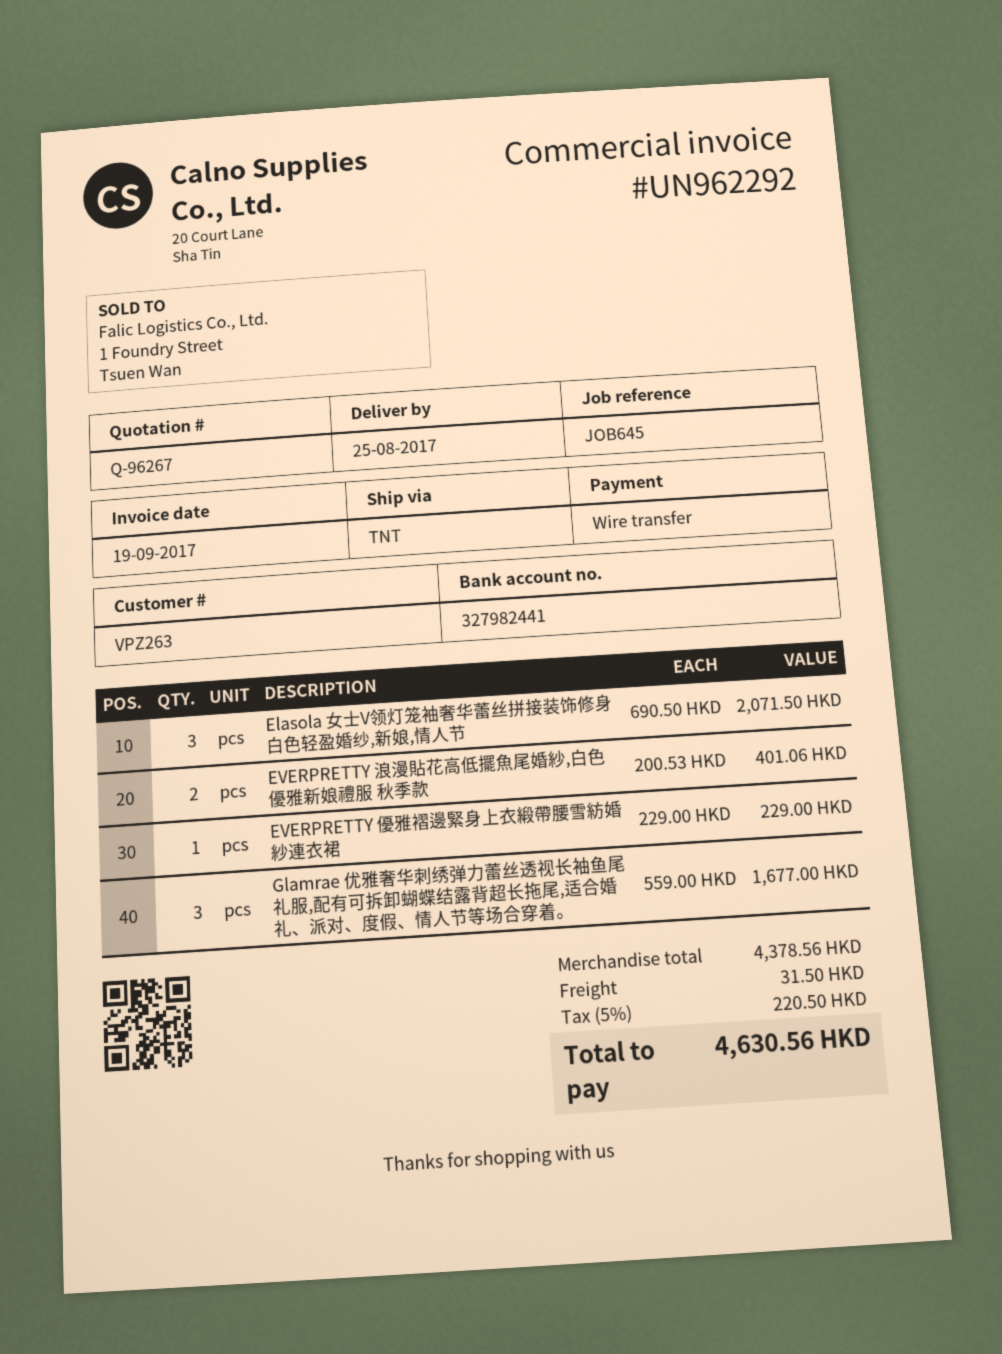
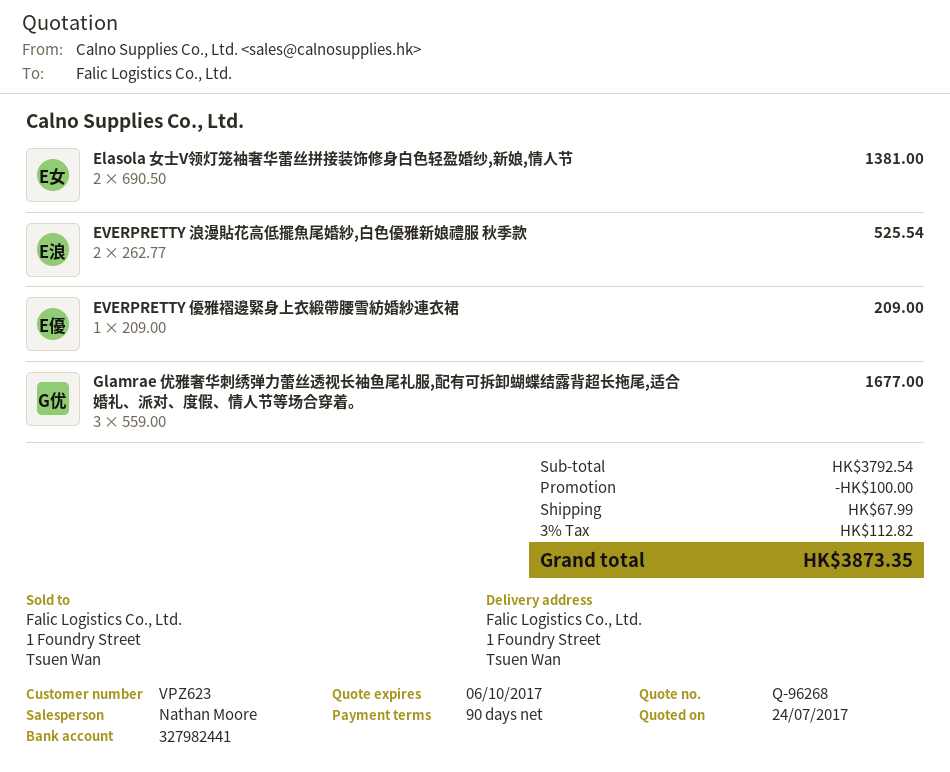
quote number: Q-96267 -> Q-96268
customer number: VPZ263 -> VPZ623
Elasola 女士V领灯笼袖奢华蕾丝拼接装饰修身白色轻盈婚纱,新娘,情人节: 3 x 690.50 = 2071.50 -> 2 x 690.50 = 1381.00
EVERPRETTY 浪漫貼花高低擺魚尾婚紗,白色優雅新娘禮服 秋季款: 2 x 200.53 = 401.06 -> 2 x 262.77 = 525.54
EVERPRETTY 優雅褶邊緊身上衣緞帶腰雪紡婚紗連衣裙: 1 x 229.00 = 229.00 -> 1 x 209.00 = 209.00
subtotal: 4378.56 -> 3792.54
discount: none -> 100.00
shipping: 31.50 -> 67.99
tax: 5% = 220.50 -> 3% = 112.82
total: 4630.56 -> 3873.35

